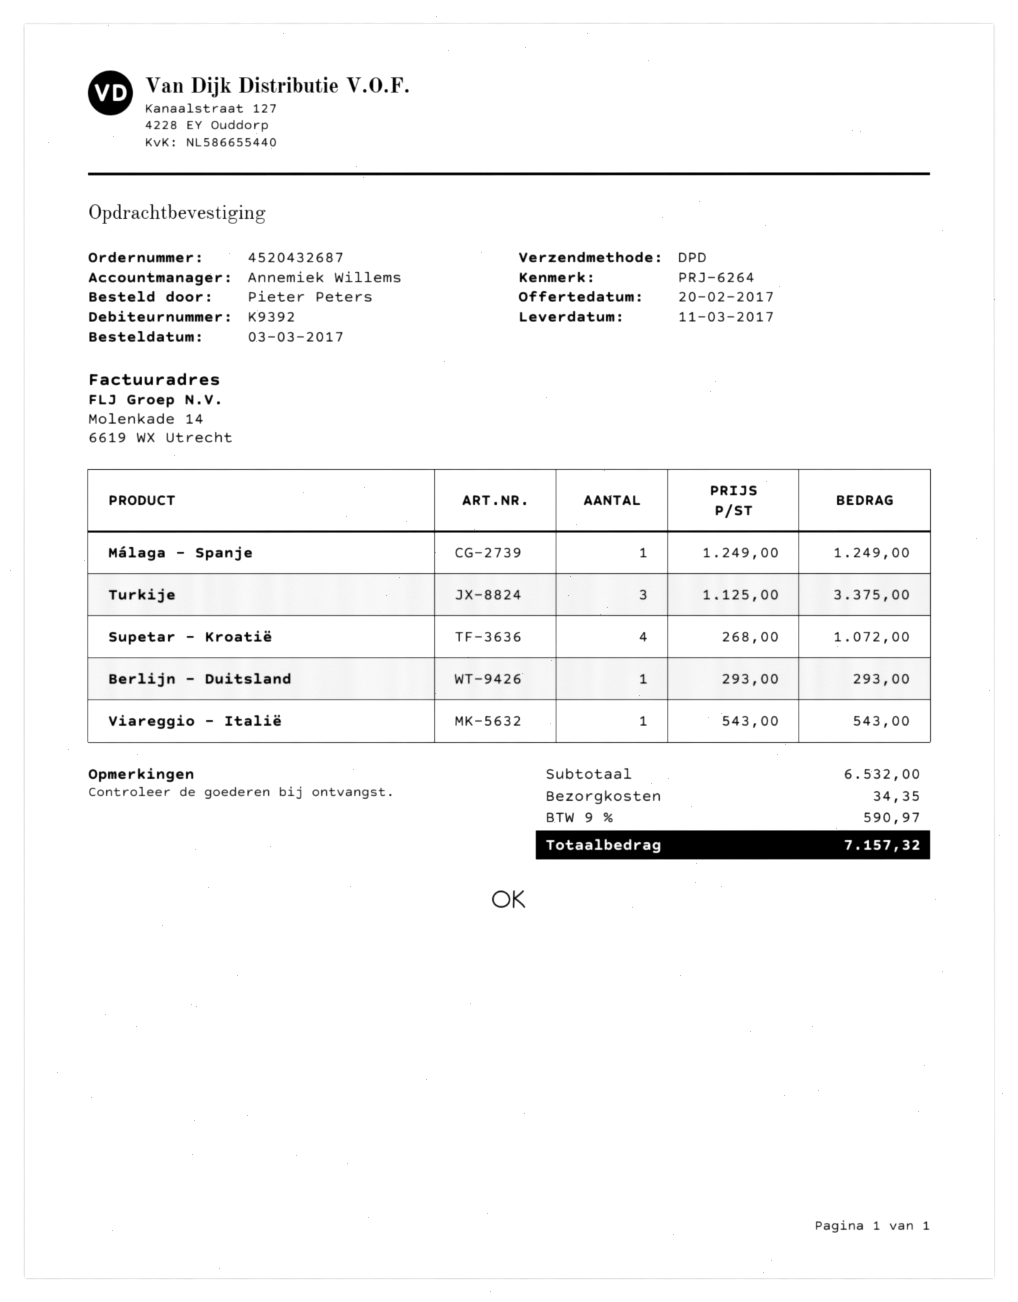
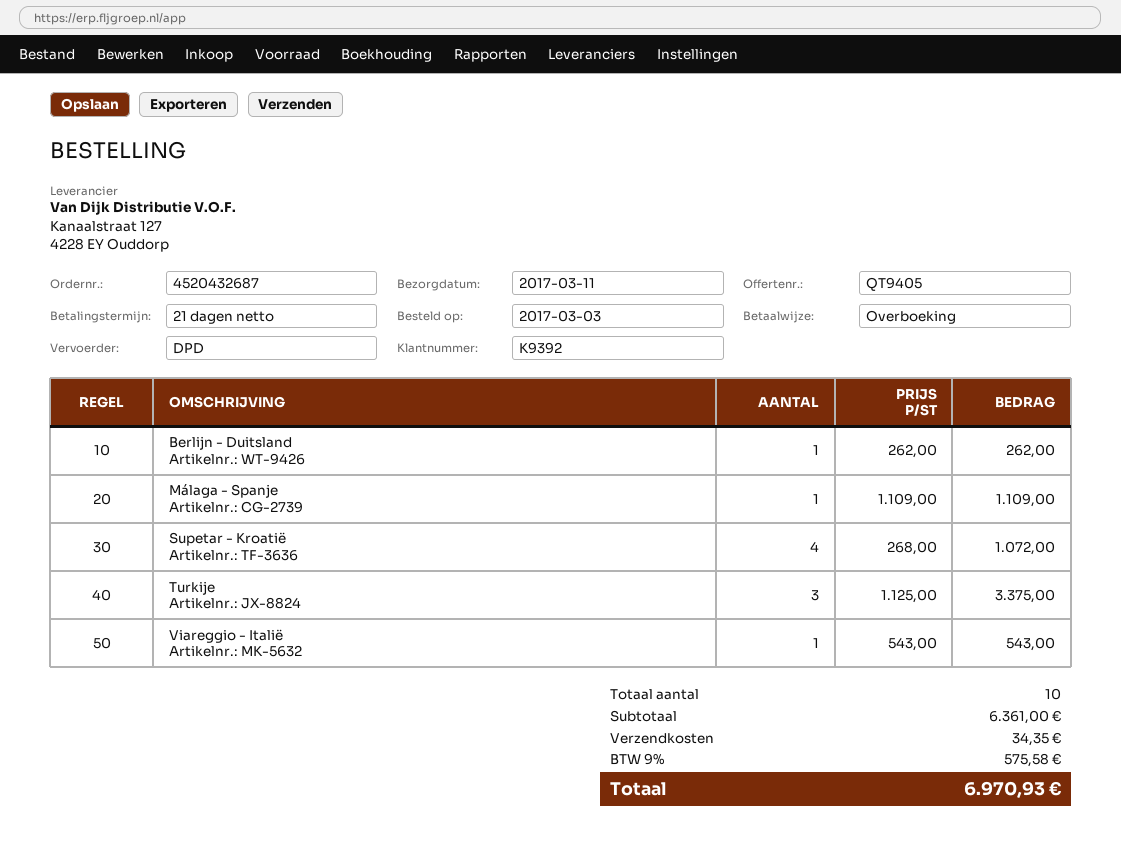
Málaga - Spanje: 1 x 1249.00 = 1249.00 -> 1 x 1109.00 = 1109.00
Berlijn - Duitsland: 1 x 293.00 = 293.00 -> 1 x 262.00 = 262.00
subtotal: 6532.00 -> 6361.00
tax: 9% = 590.97 -> 9% = 575.58
total: 7157.32 -> 6970.93

